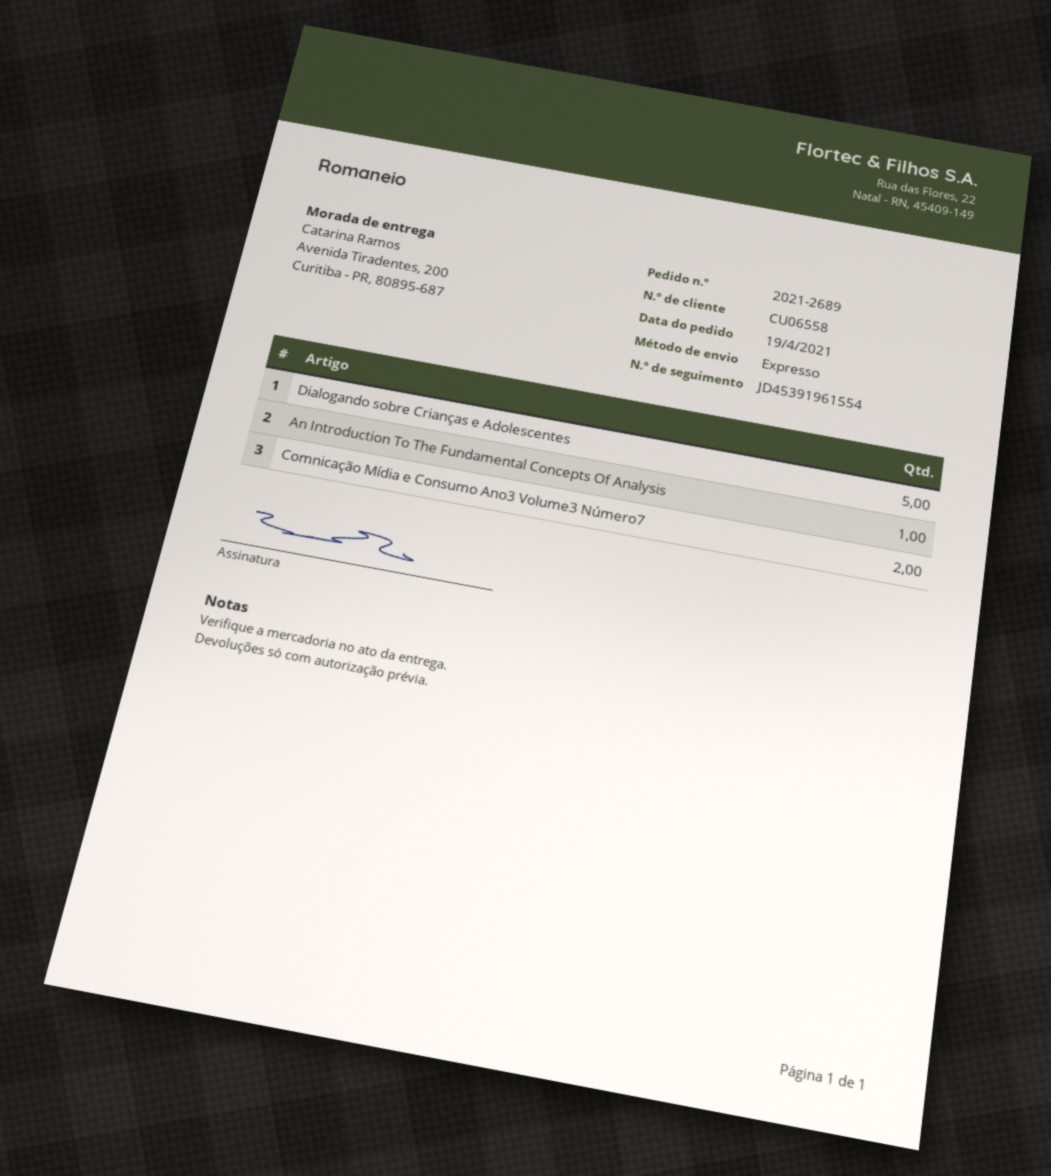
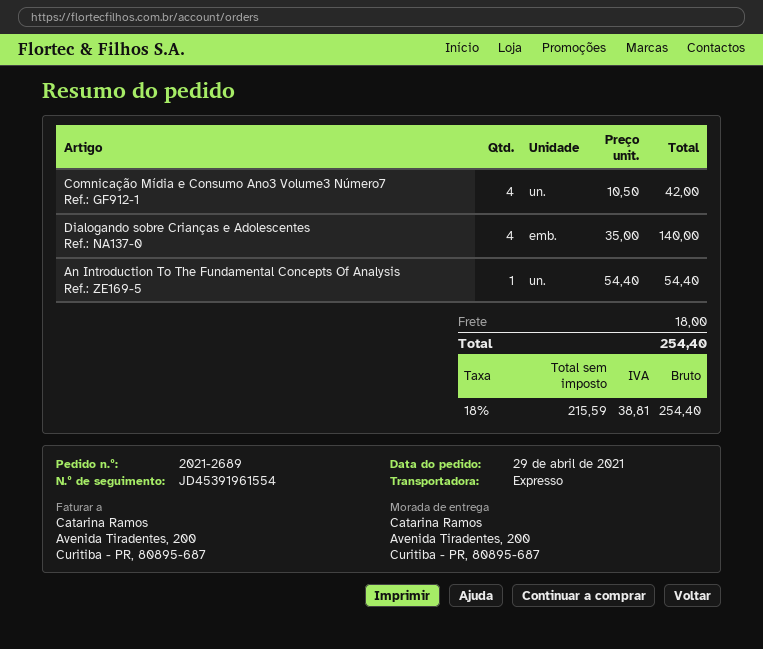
order date: 2021-04-19 -> 2021-04-29
Dialogando sobre Crianças e Adolescentes: 5 -> 4
Comnicação Mídia e Consumo Ano3 Volume3 Número7: 2 -> 4

